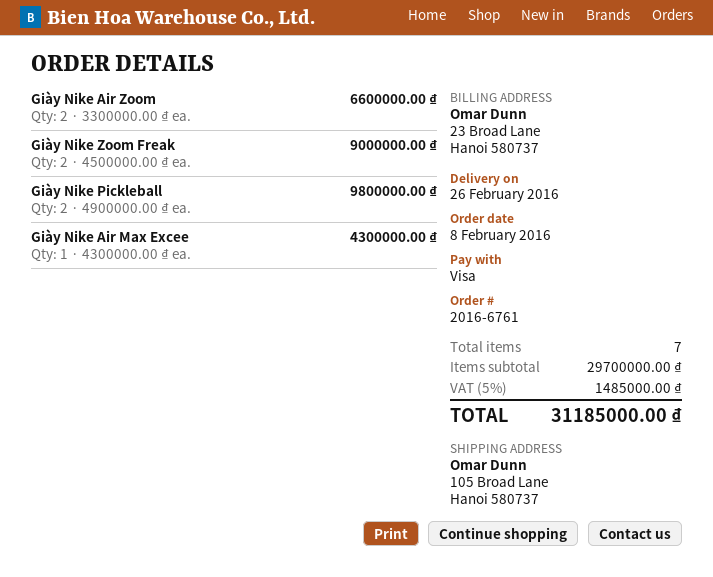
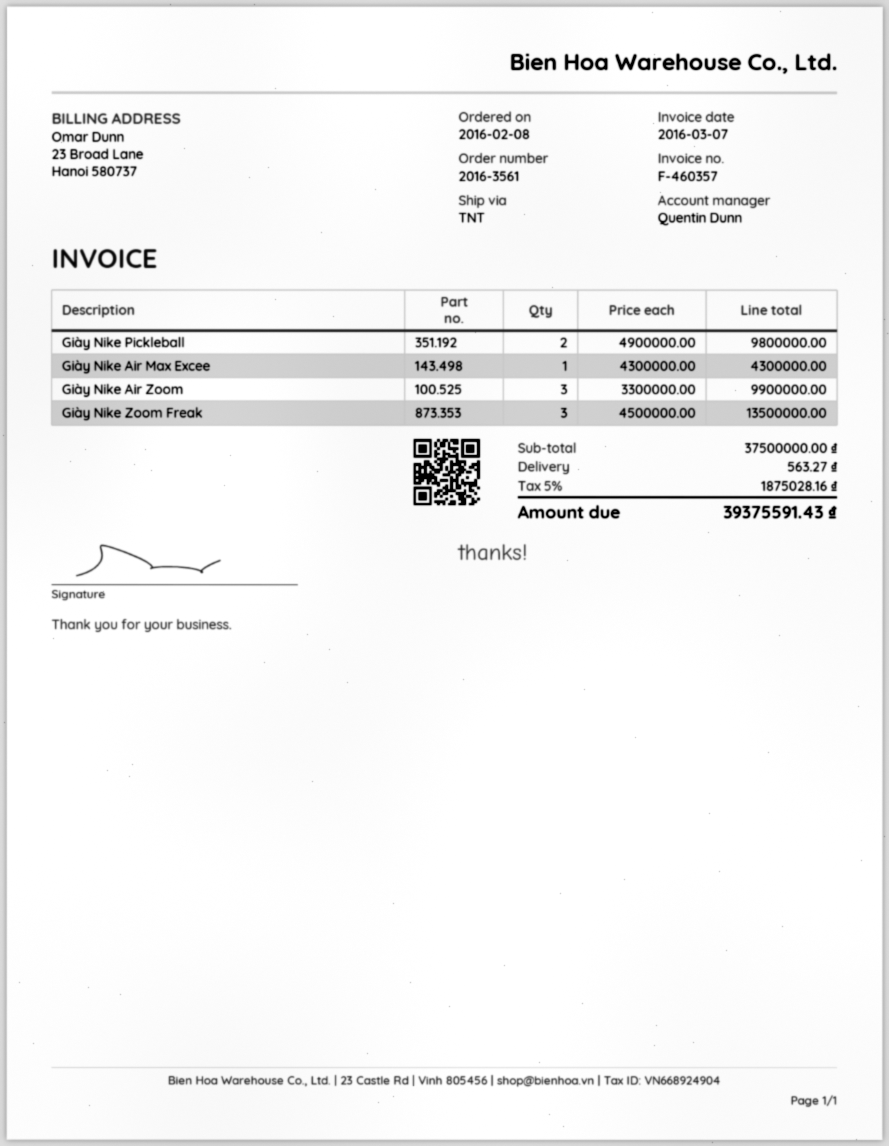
order number: 2016-6761 -> 2016-3561
Giày Nike Air Zoom: 2 x 3300000.00 = 6600000.00 -> 3 x 3300000.00 = 9900000.00
Giày Nike Zoom Freak: 2 x 4500000.00 = 9000000.00 -> 3 x 4500000.00 = 13500000.00
subtotal: 29700000.00 -> 37500000.00
shipping: none -> 563.27
tax: 5% = 1485000.00 -> 5% = 1875028.16
total: 31185000.00 -> 39375591.43

